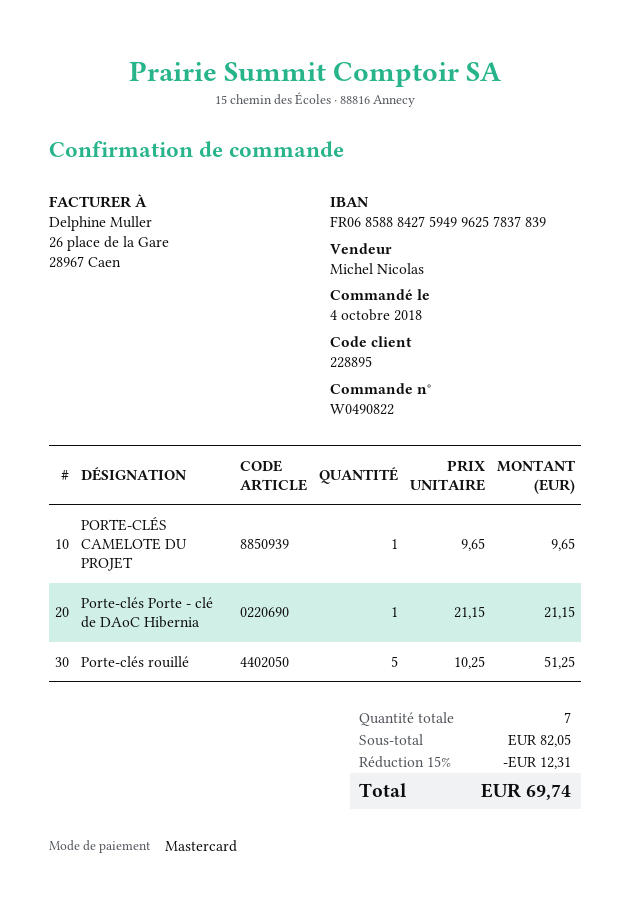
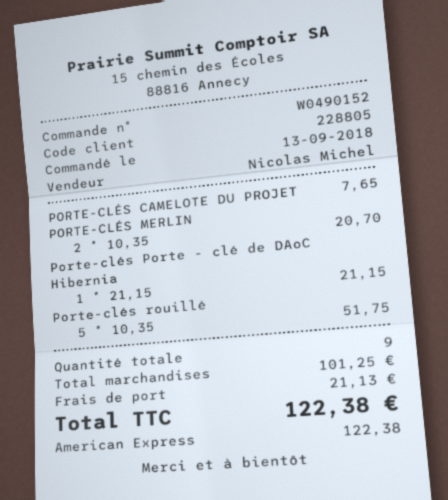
order number: W0490822 -> W0490152
order date: 2018-10-04 -> 2018-09-13
customer number: 228895 -> 228805
sales rep: Michel Nicolas -> Nicolas Michel
payment method: Mastercard -> American Express
PORTE-CLÉS CAMELOTE DU PROJET: 1 x 9.65 = 9.65 -> 1 x 7.65 = 7.65
Porte-clés rouillé: 5 x 10.25 = 51.25 -> 5 x 10.35 = 51.75
PORTE-CLÉS MERLIN: none -> 2 x 10.35 = 20.70
total quantity: 7 -> 9
subtotal: 82.05 -> 101.25
discount: 15% = 12.31 -> none
shipping: none -> 21.13
total: 69.74 -> 122.38

